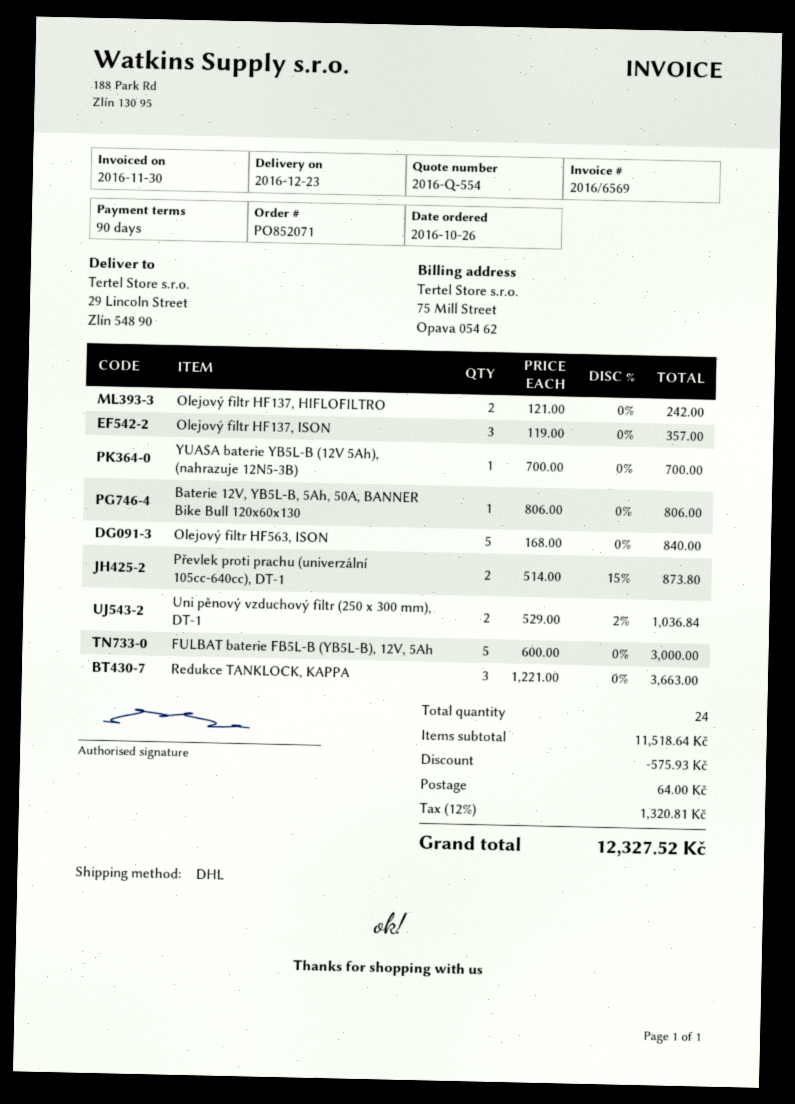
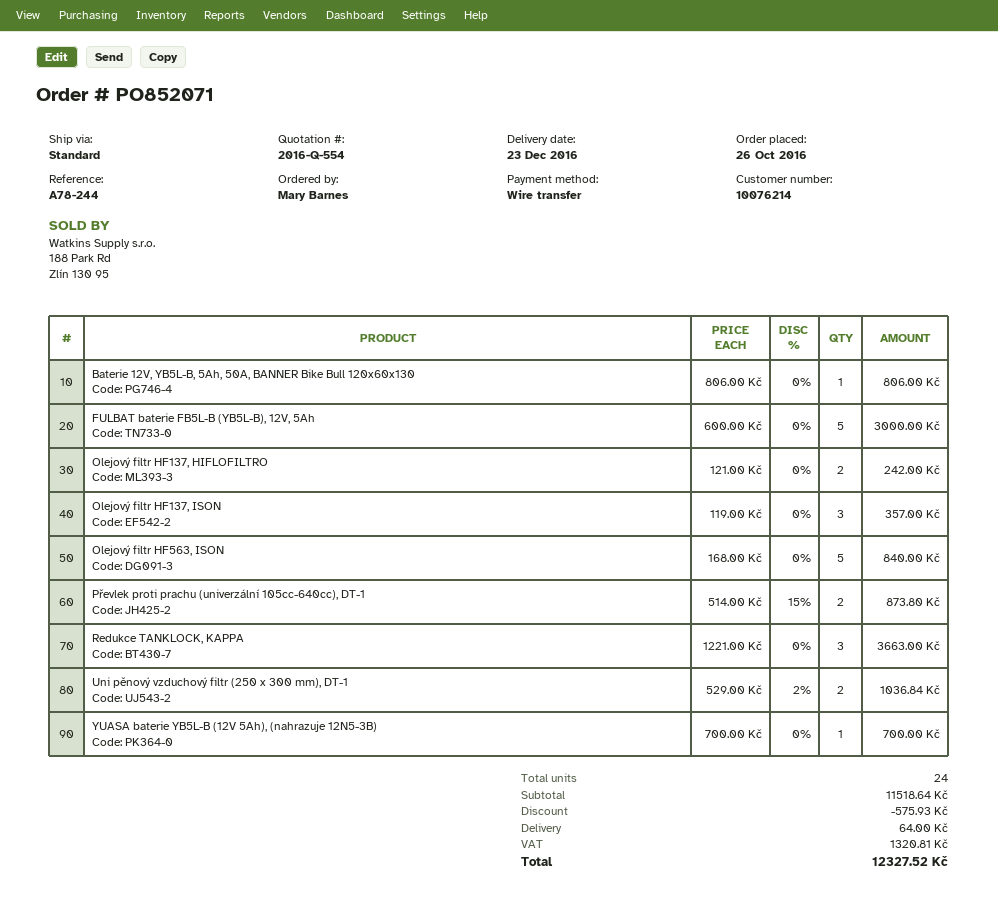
shipping method: DHL -> standard

